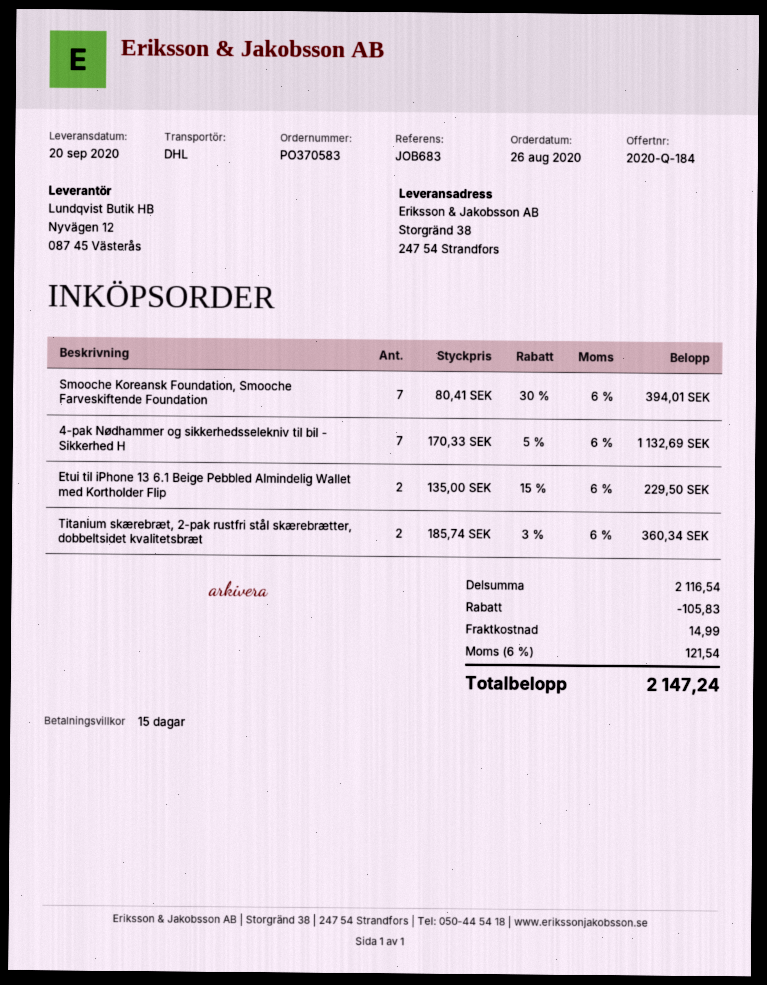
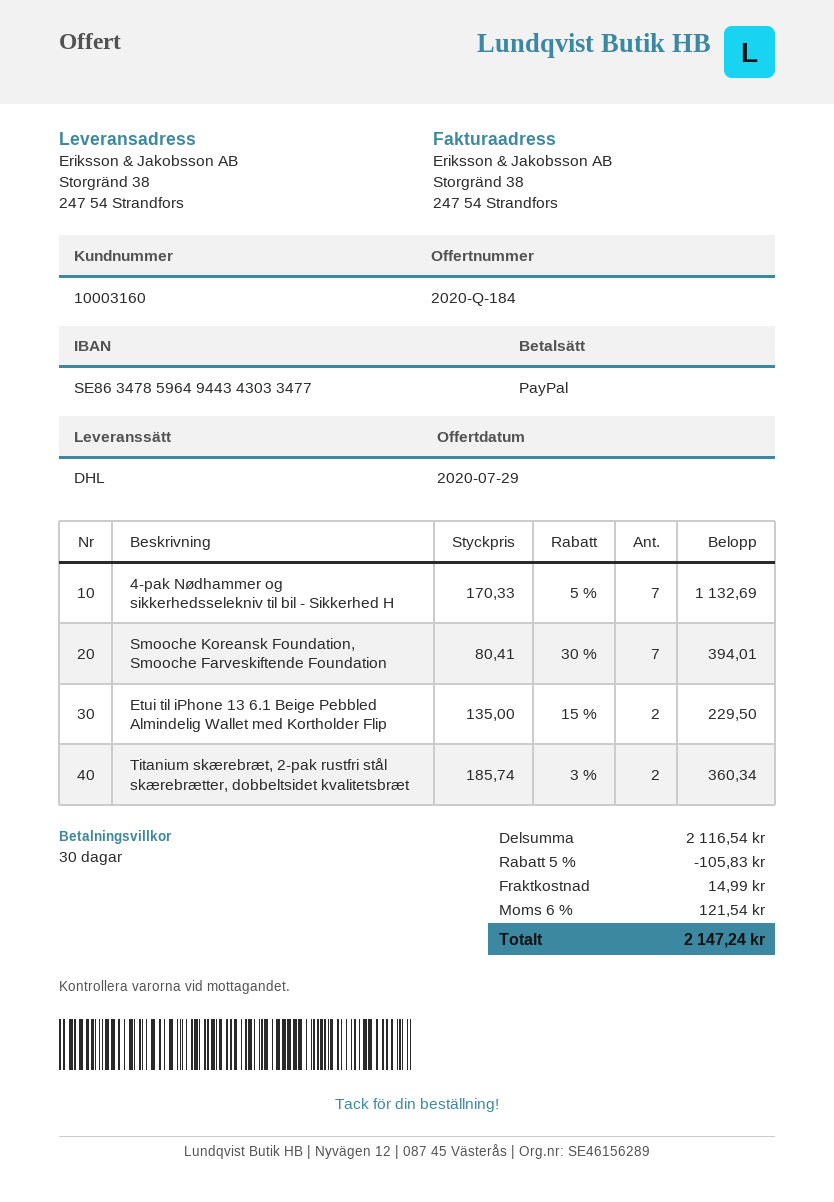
payment terms: 15 days -> 30 days

